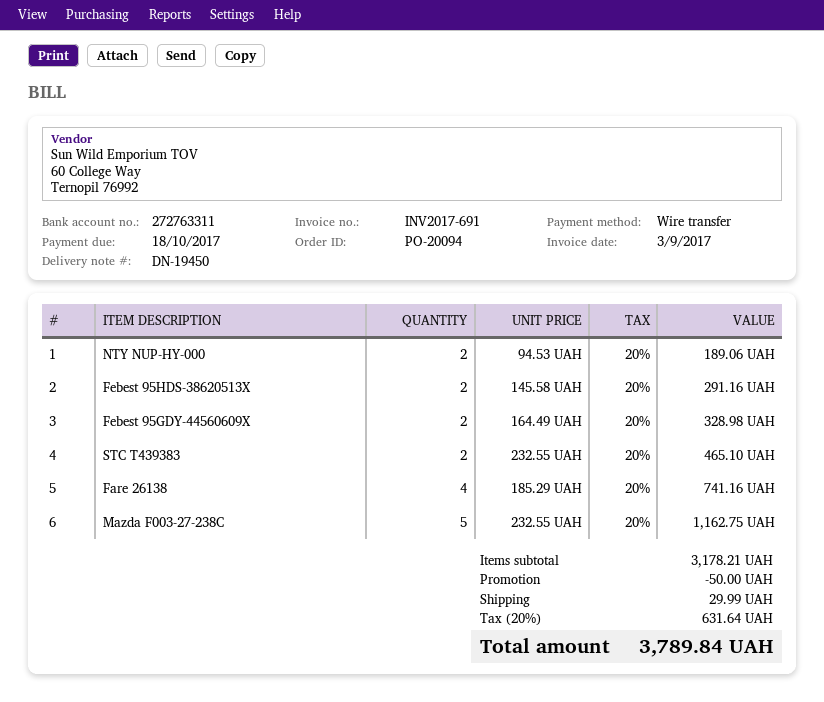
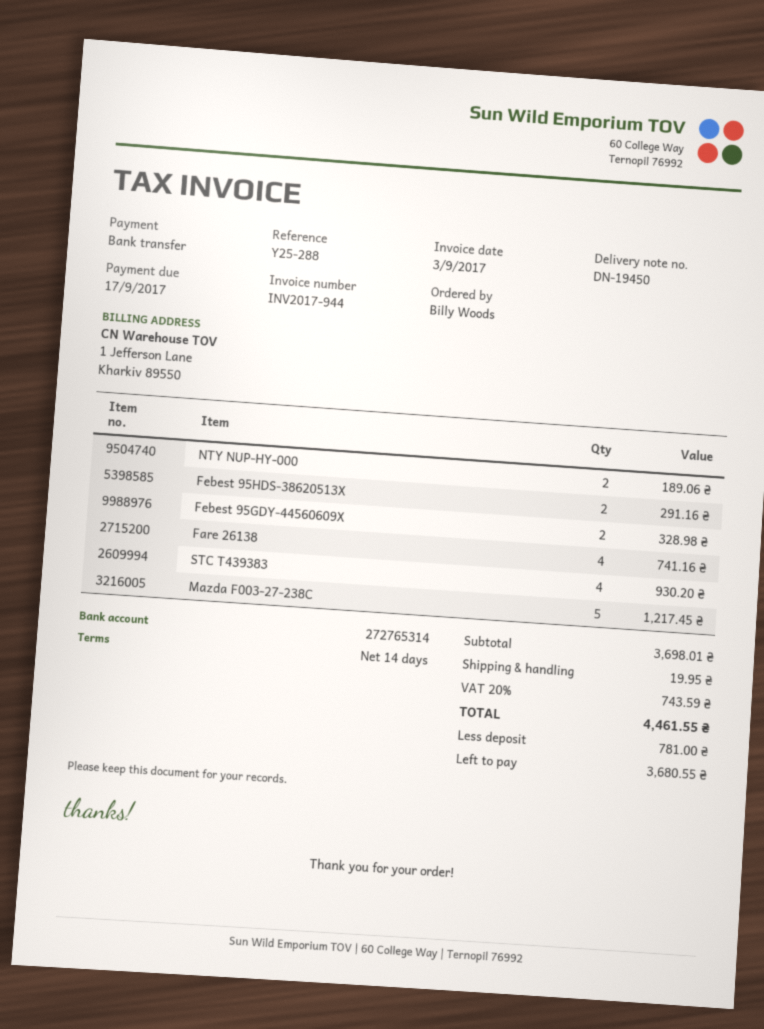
invoice number: INV2017-691 -> INV2017-944
due date: 2017-10-18 -> 2017-09-17
bank account: 272763311 -> 272765314
STC T439383: 2 for 465.10 -> 4 for 930.20
Mazda F003-27-238C: 5 for 1162.75 -> 5 for 1217.45
subtotal: 3178.21 -> 3698.01
discount: 50.00 -> none
shipping: 29.99 -> 19.95
tax: 20% = 631.64 -> 20% = 743.59
total: 3789.84 -> 4461.55

